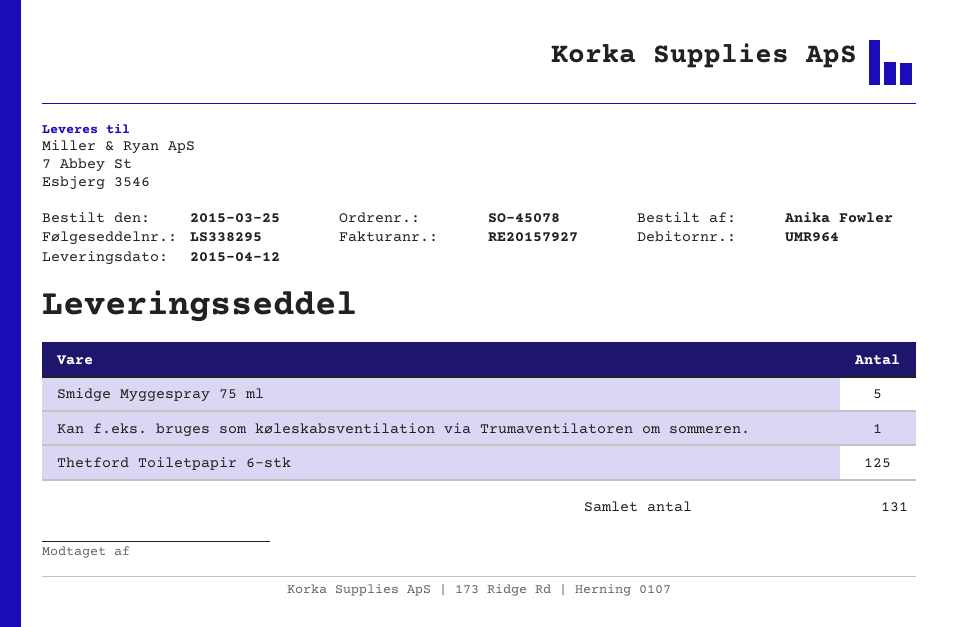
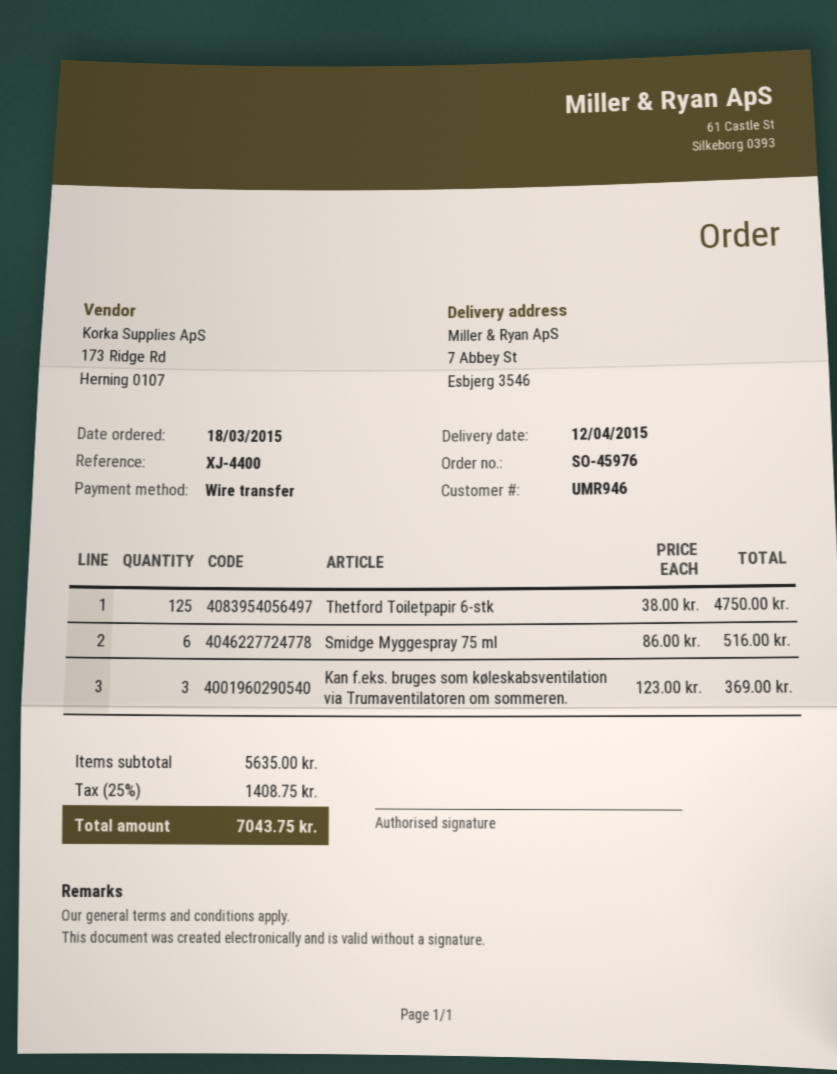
order number: SO-45078 -> SO-45976
order date: 2015-03-25 -> 2015-03-18
customer number: UMR964 -> UMR946
Smidge Myggespray 75 ml: 5 -> 6
Kan f.eks. bruges som køleskabsventilation via Trumaventilatoren om sommeren.: 1 -> 3

